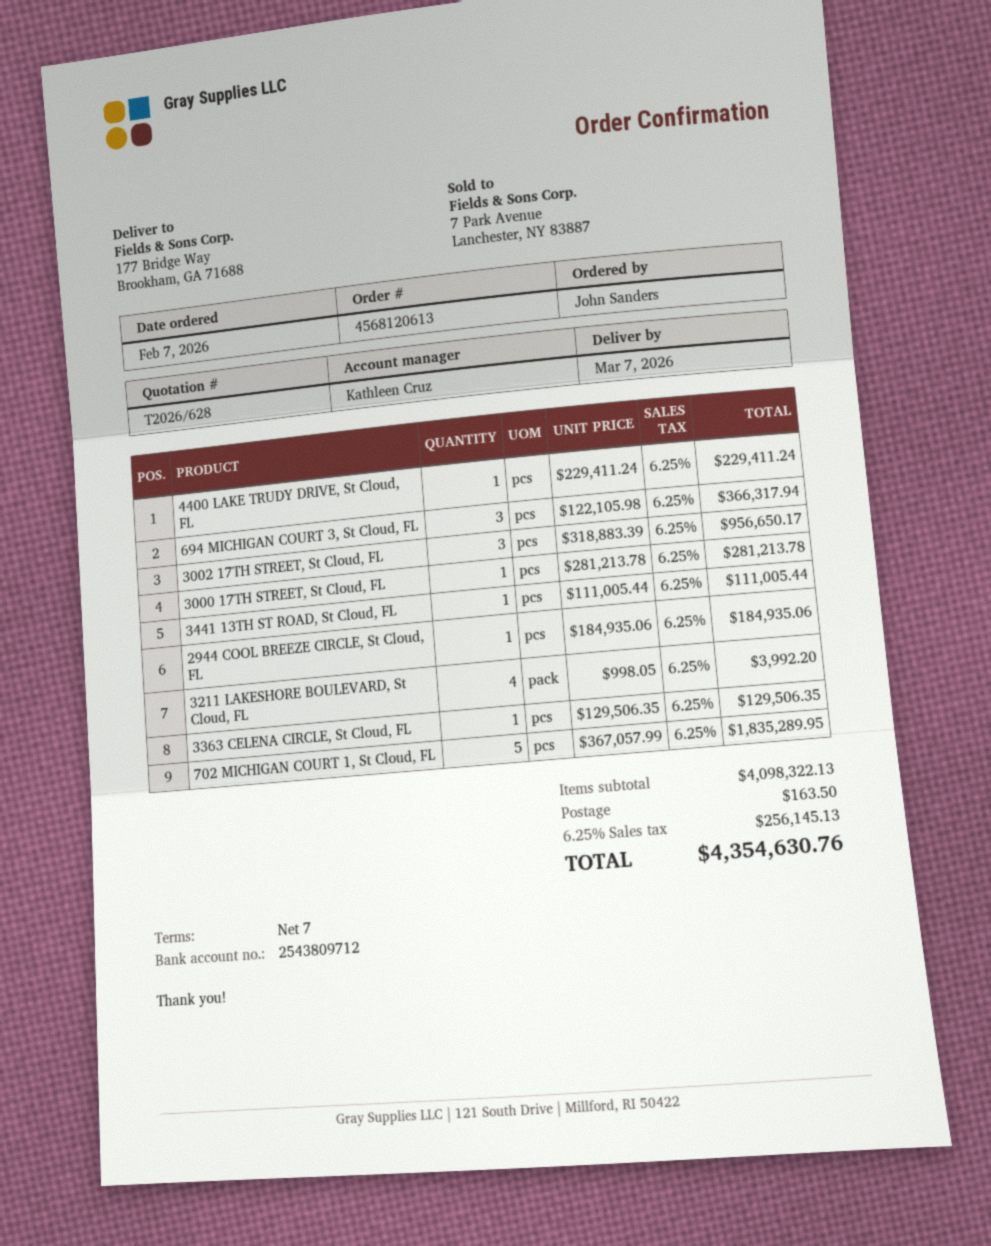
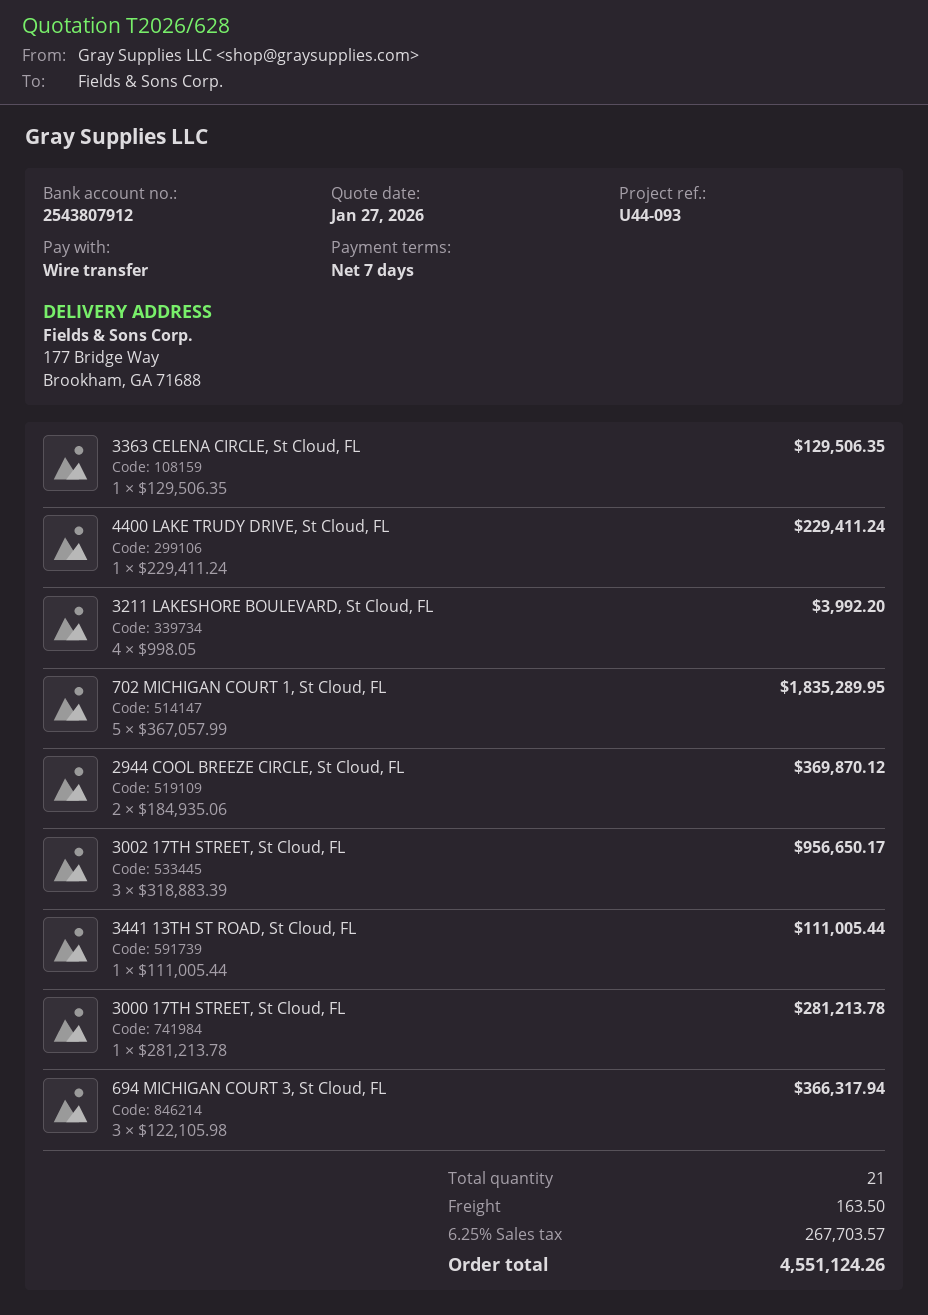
bank account: 2543809712 -> 2543807912
2944 COOL BREEZE CIRCLE, St Cloud, FL: 1 x 184935.06 = 184935.06 -> 2 x 184935.06 = 369870.12
tax: 6.25% = 256145.13 -> 6.25% = 267703.57
total: 4354630.76 -> 4551124.26

